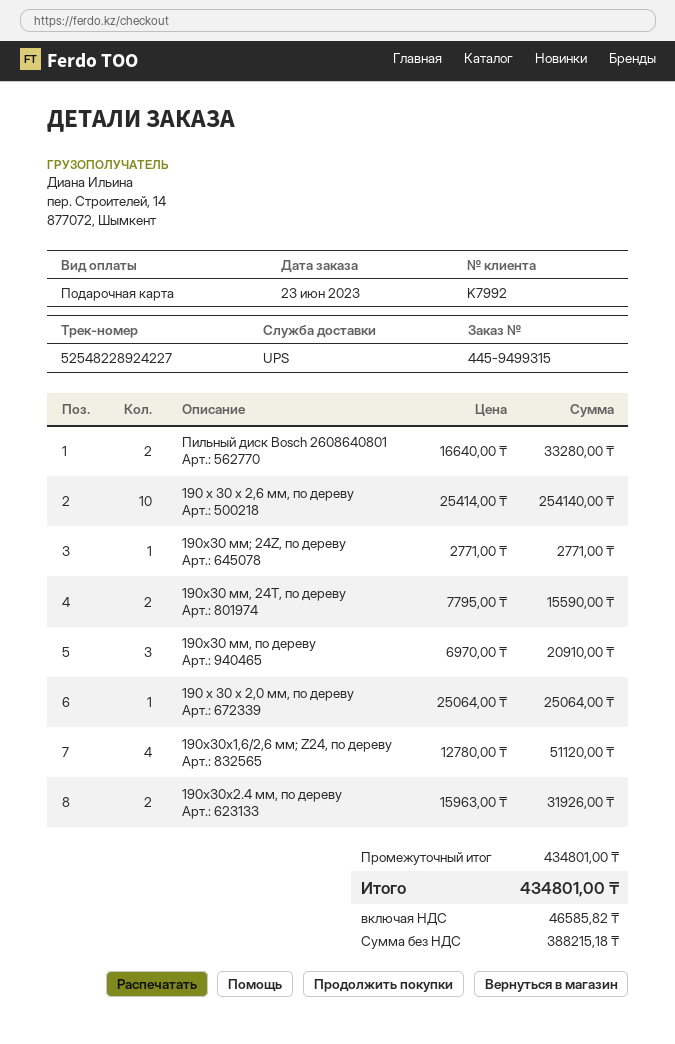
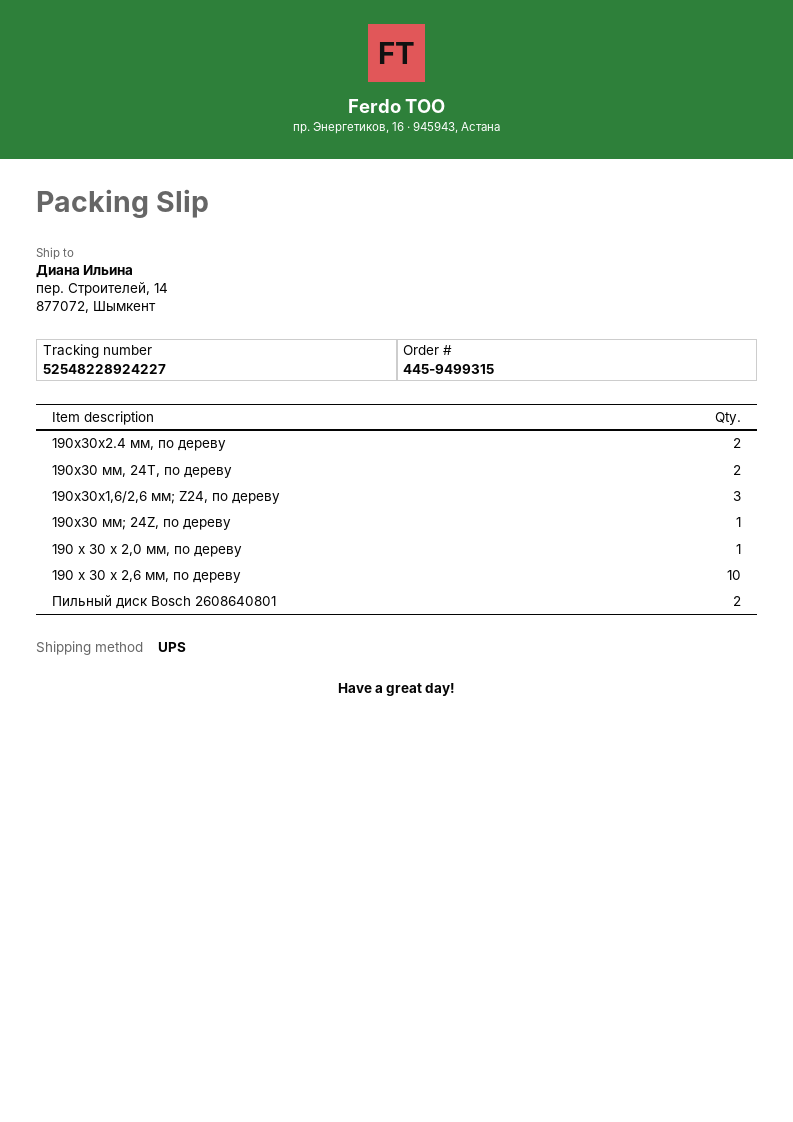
190х30 мм, по дереву: 3 -> none
190х30х1,6/2,6 мм; Z24, по дереву: 4 -> 3

